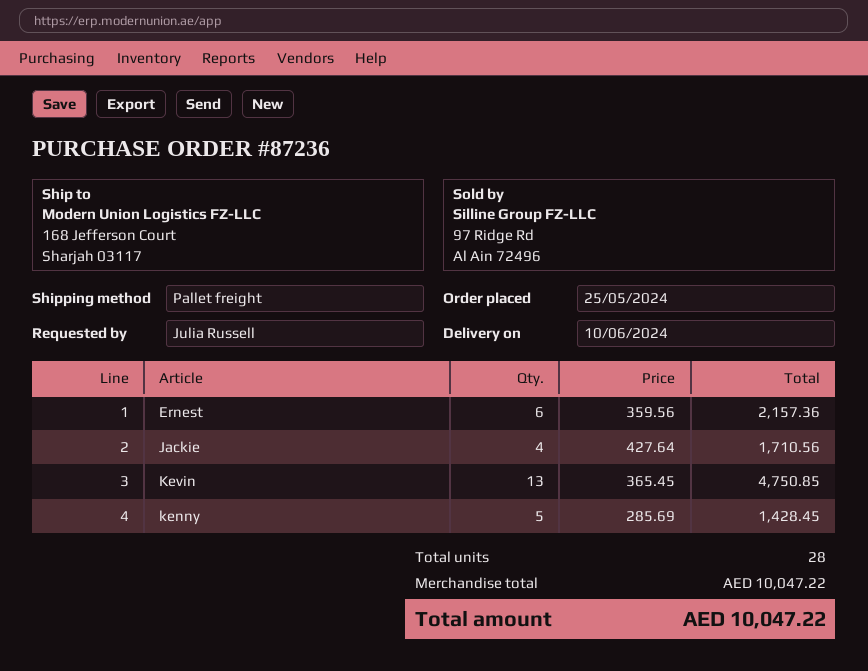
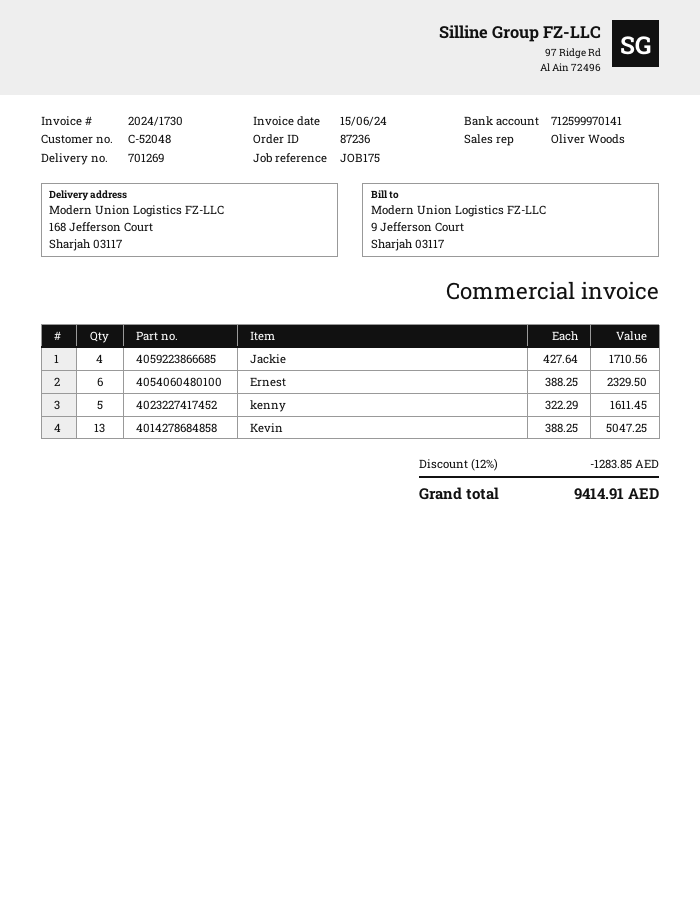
Ernest: 6 x 359.56 = 2157.36 -> 6 x 388.25 = 2329.50
Kevin: 13 x 365.45 = 4750.85 -> 13 x 388.25 = 5047.25
kenny: 5 x 285.69 = 1428.45 -> 5 x 322.29 = 1611.45
discount: none -> 12% = 1283.85
total: 10047.22 -> 9414.91

